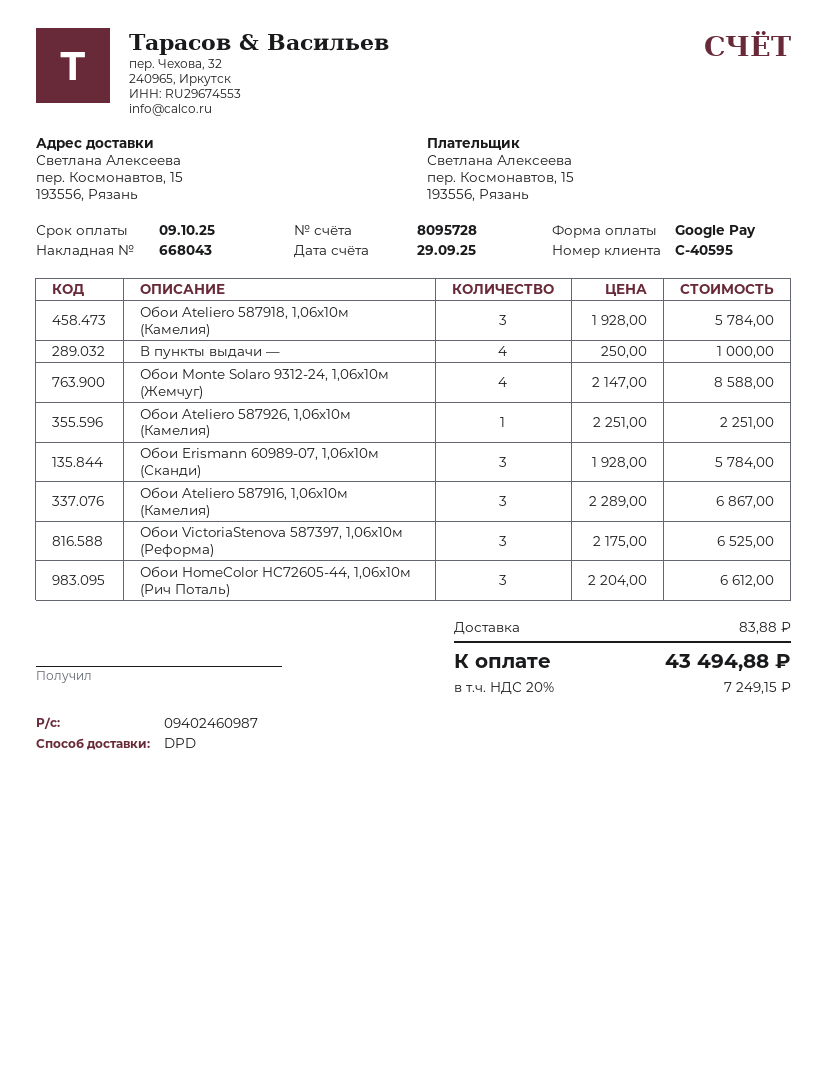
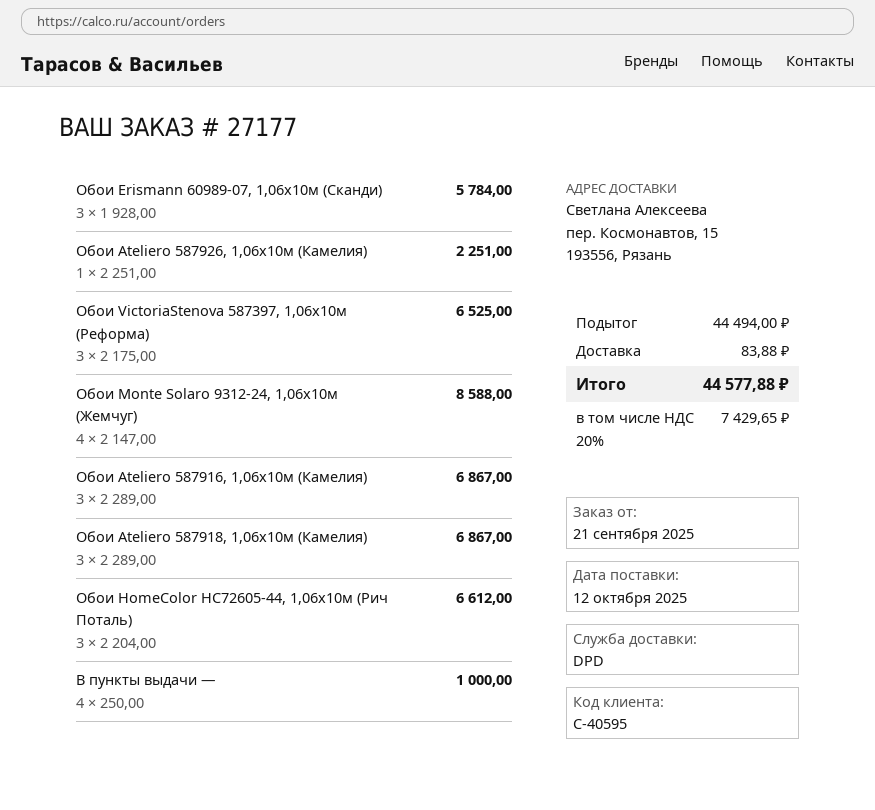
Обои Ateliero 587918, 1,06х10м (Камелия): 3 x 1928.00 = 5784.00 -> 3 x 2289.00 = 6867.00
tax: 20% = 7249.15 -> 20% = 7429.65
total: 43494.88 -> 44577.88

